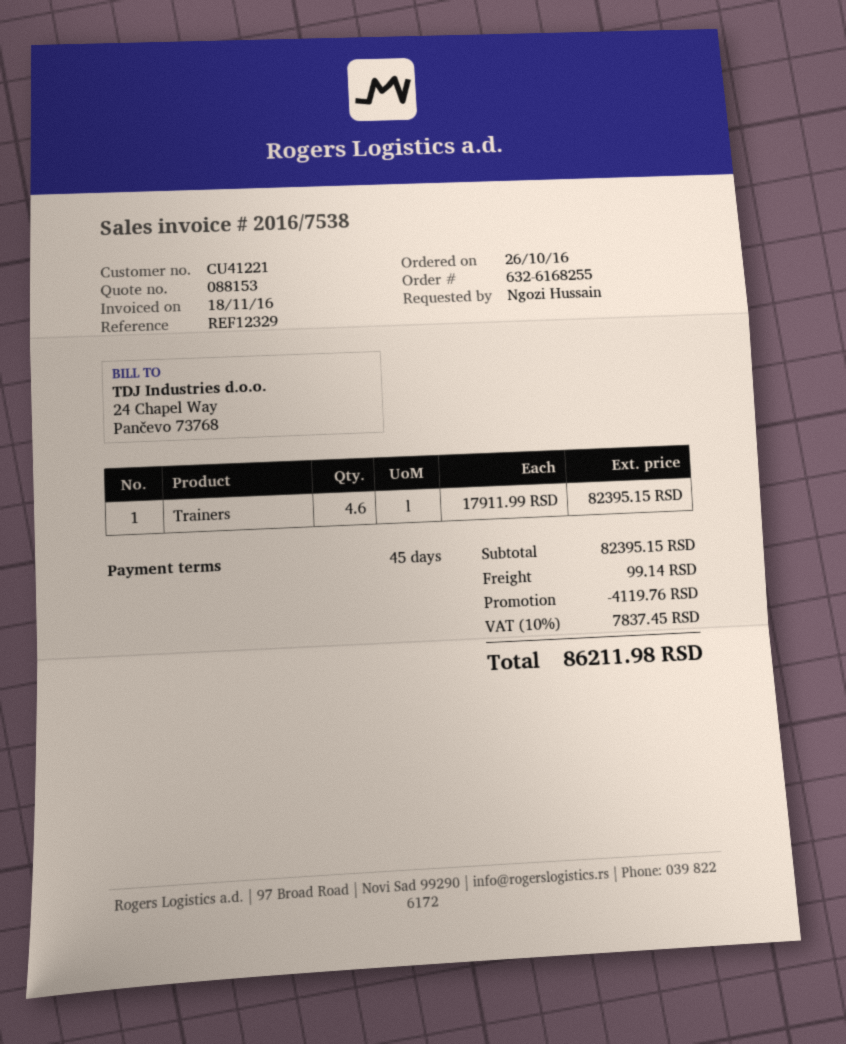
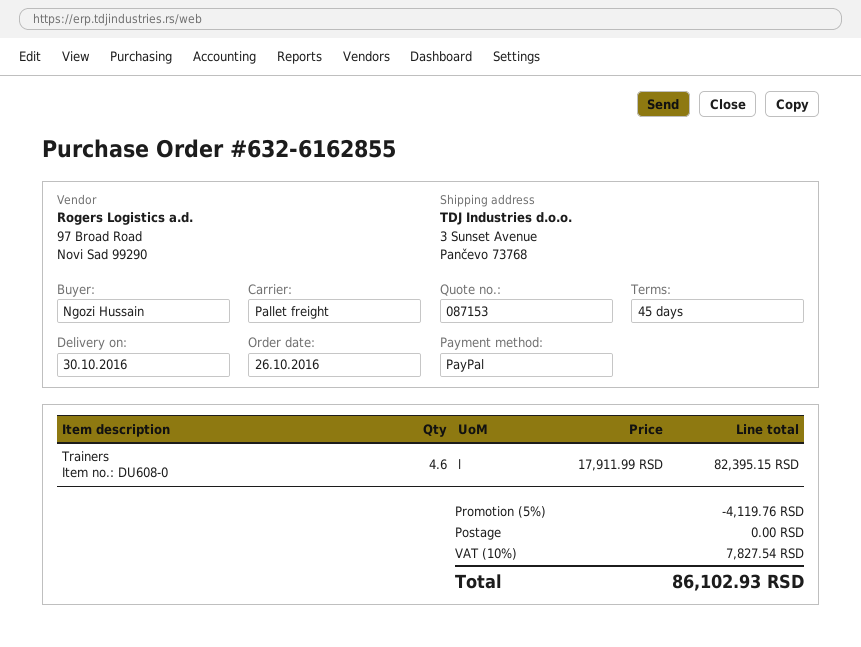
quote number: 088153 -> 087153
order number: 632-6168255 -> 632-6162855
shipping: 99.14 -> 0.00
tax: 10% = 7837.45 -> 10% = 7827.54
total: 86211.98 -> 86102.93

